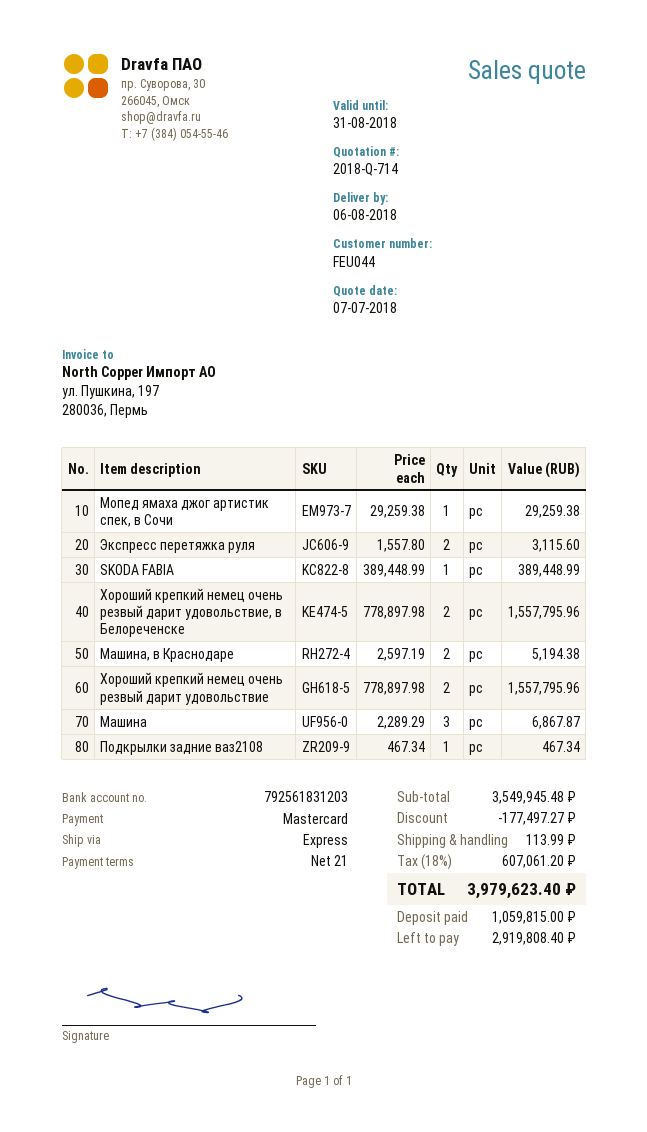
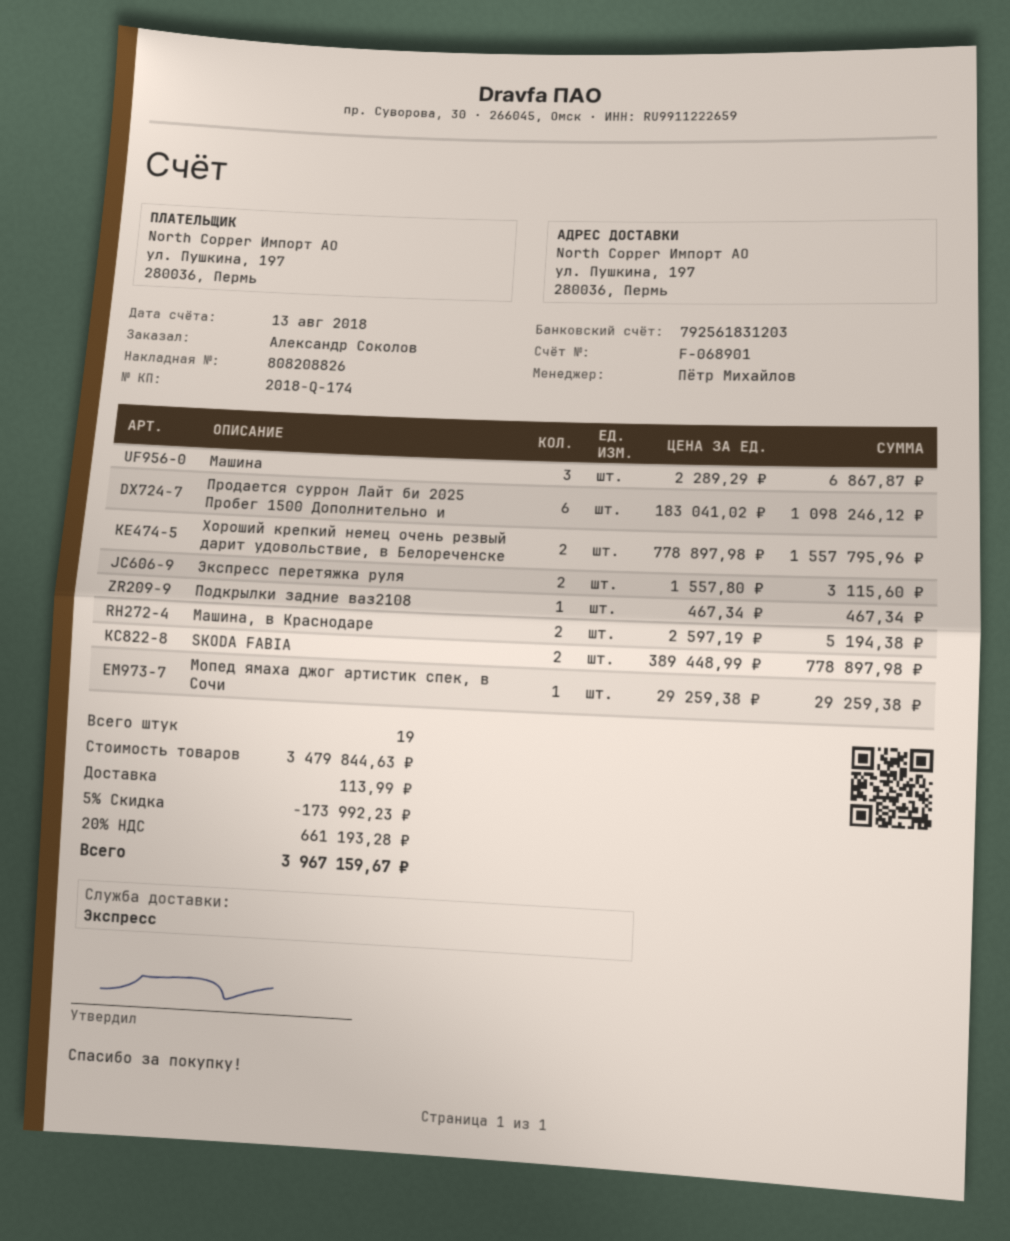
quote number: 2018-Q-714 -> 2018-Q-174
SKODA FABIA: 1 x 389448.99 = 389448.99 -> 2 x 389448.99 = 778897.98
Хороший крепкий немец очень резвый дарит удовольствие: 2 x 778897.98 = 1557795.96 -> none
Продается суррон Лайт би 2025 Пробег 1500 Дополнительно и: none -> 6 x 183041.02 = 1098246.12
subtotal: 3549945.48 -> 3479844.63
discount: 177497.27 -> 173992.23
tax: 18% = 607061.20 -> 20% = 661193.28
total: 3979623.40 -> 3967159.67

